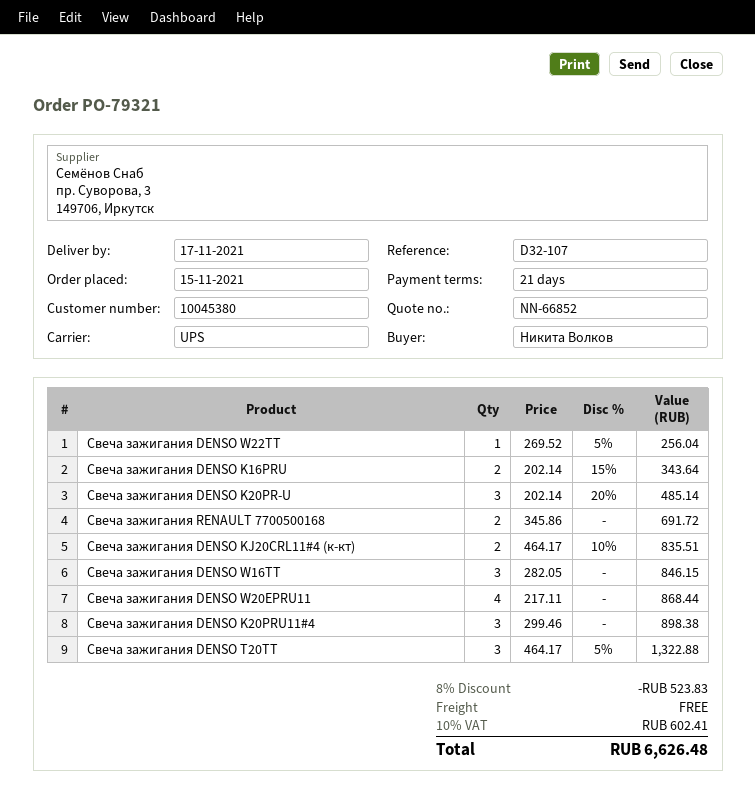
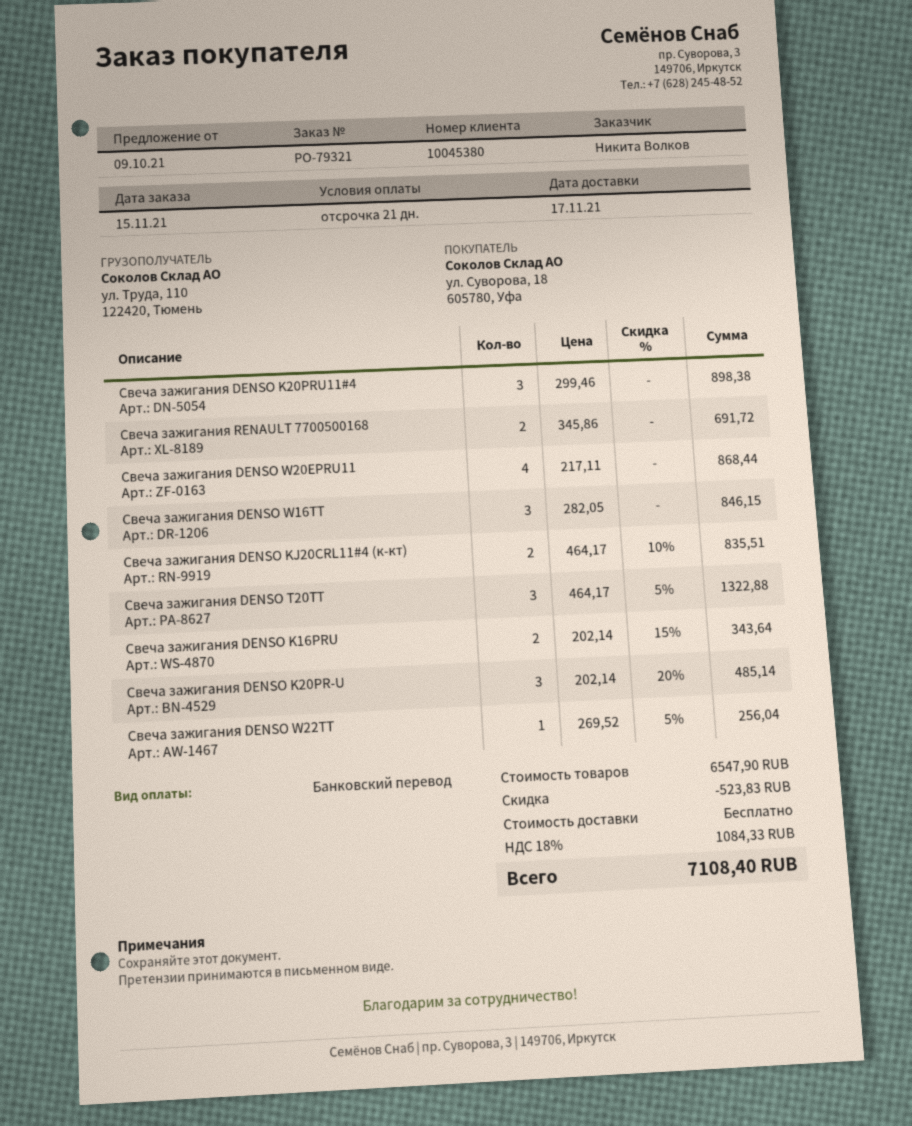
tax: 10% = 602.41 -> 18% = 1084.33
total: 6626.48 -> 7108.40

